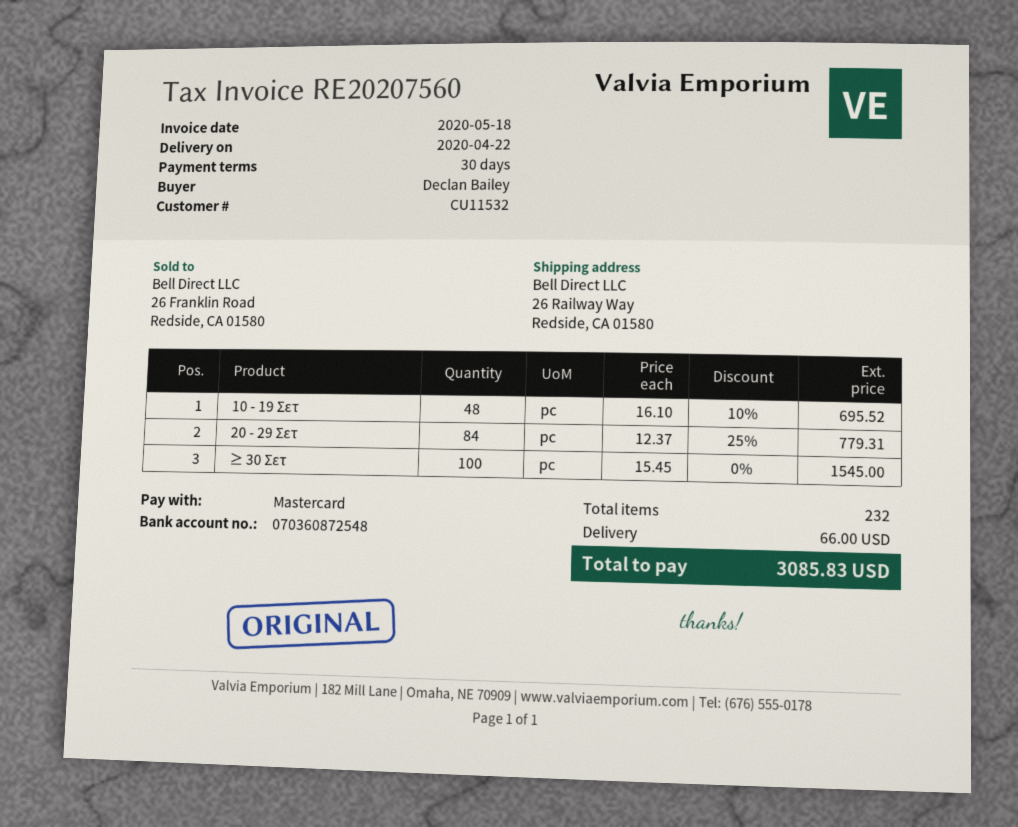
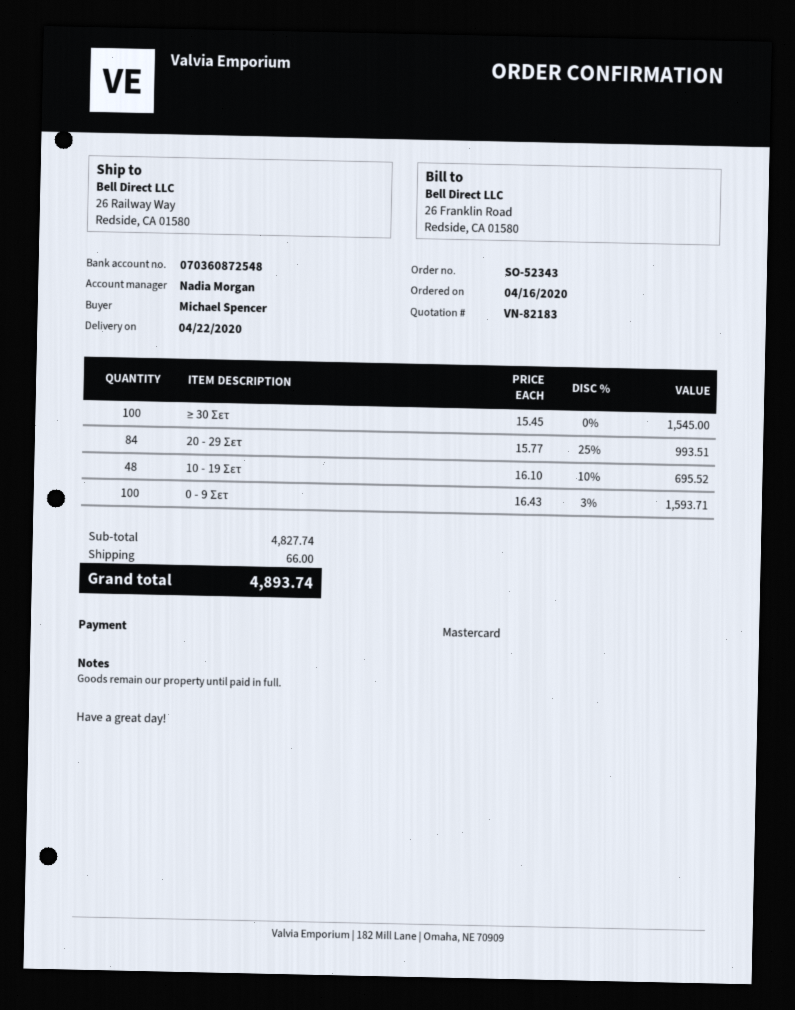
ordered by: Declan Bailey -> Michael Spencer
20 - 29 Σετ: 84 x 12.37 - 25% = 779.31 -> 84 x 15.77 - 25% = 993.51
0 - 9 Σετ: none -> 100 x 16.43 - 3% = 1593.71
total: 3085.83 -> 4893.74

